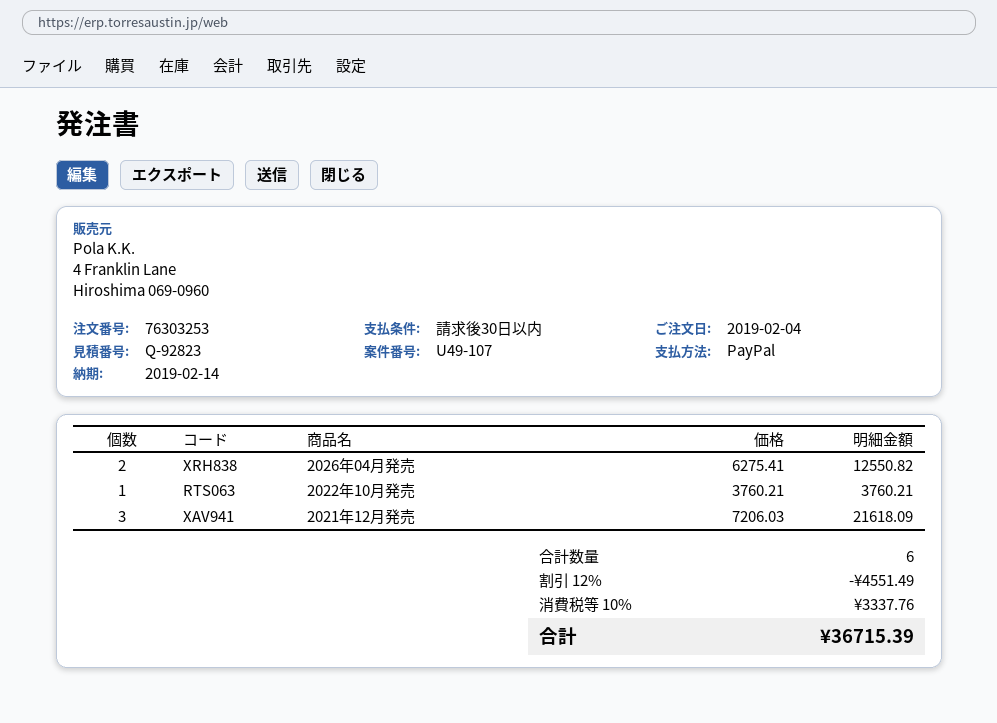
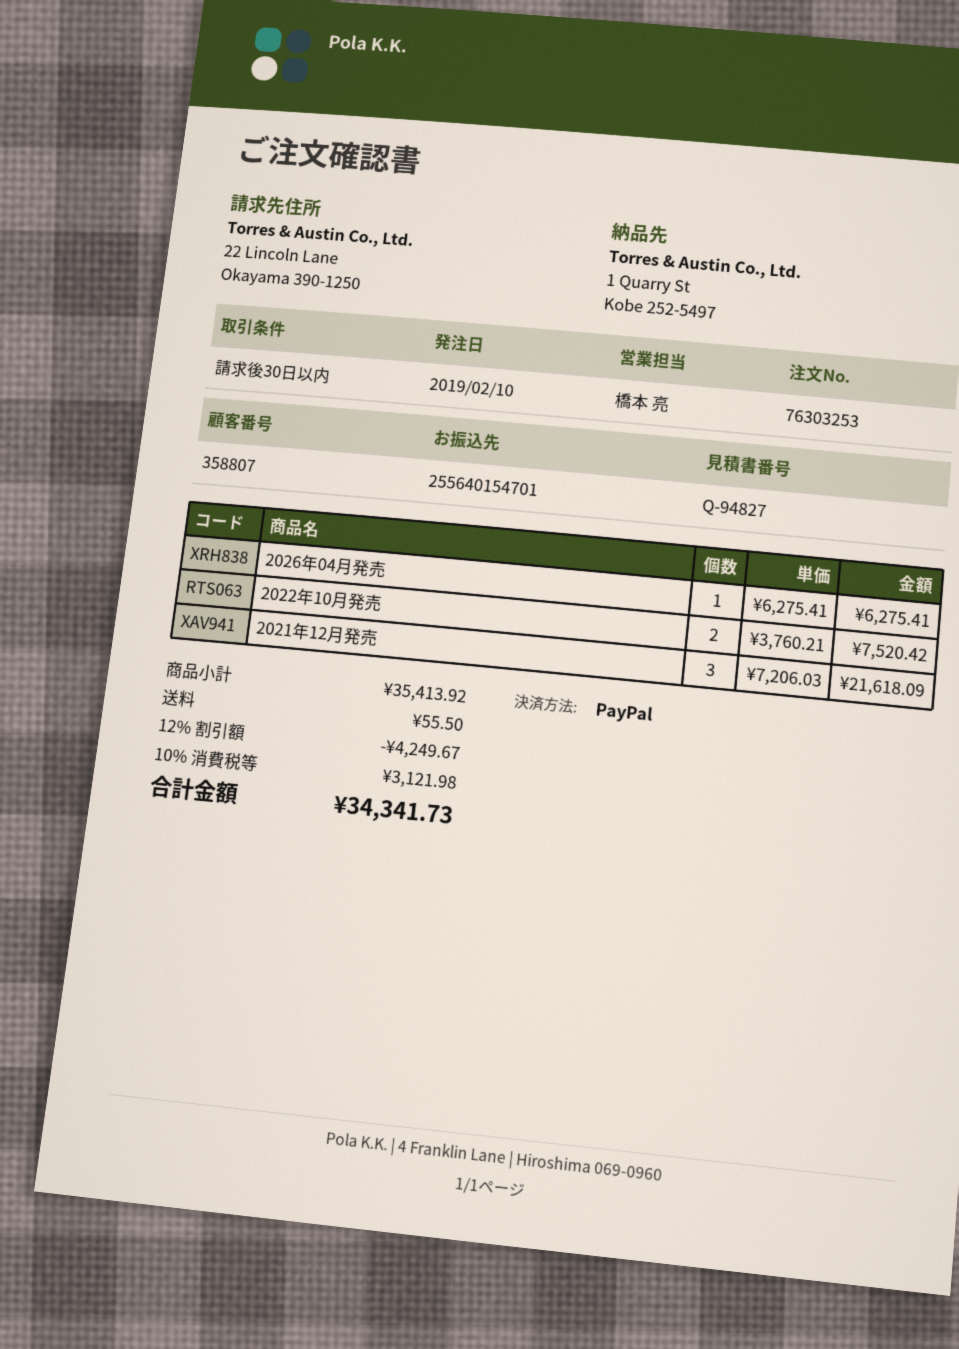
quote number: Q-92823 -> Q-94827
order date: 2019-02-04 -> 2019-02-10
2026年04月発売: 2 x 6275.41 = 12550.82 -> 1 x 6275.41 = 6275.41
2022年10月発売: 1 x 3760.21 = 3760.21 -> 2 x 3760.21 = 7520.42
discount: 12% = 4551.49 -> 12% = 4249.67
shipping: none -> 55.50
tax: 10% = 3337.76 -> 10% = 3121.98
total: 36715.39 -> 34341.73

